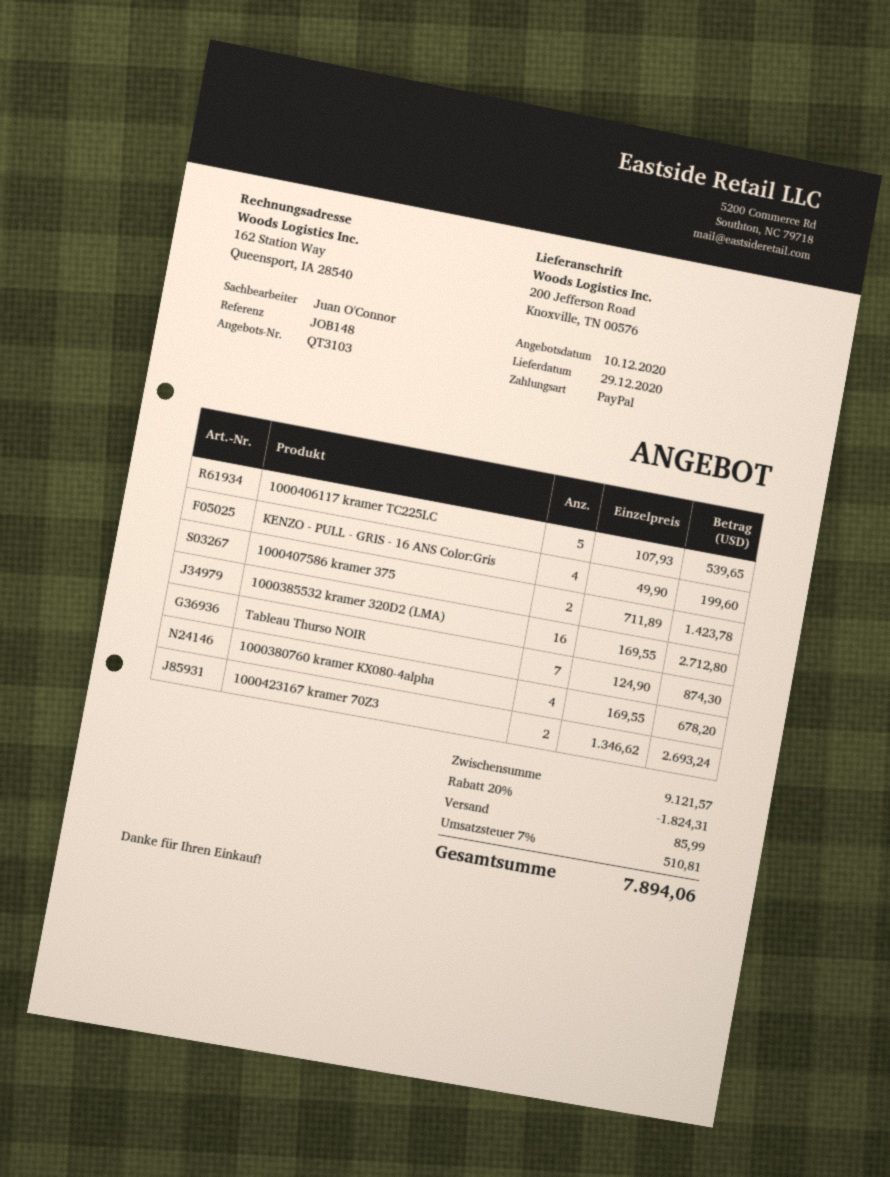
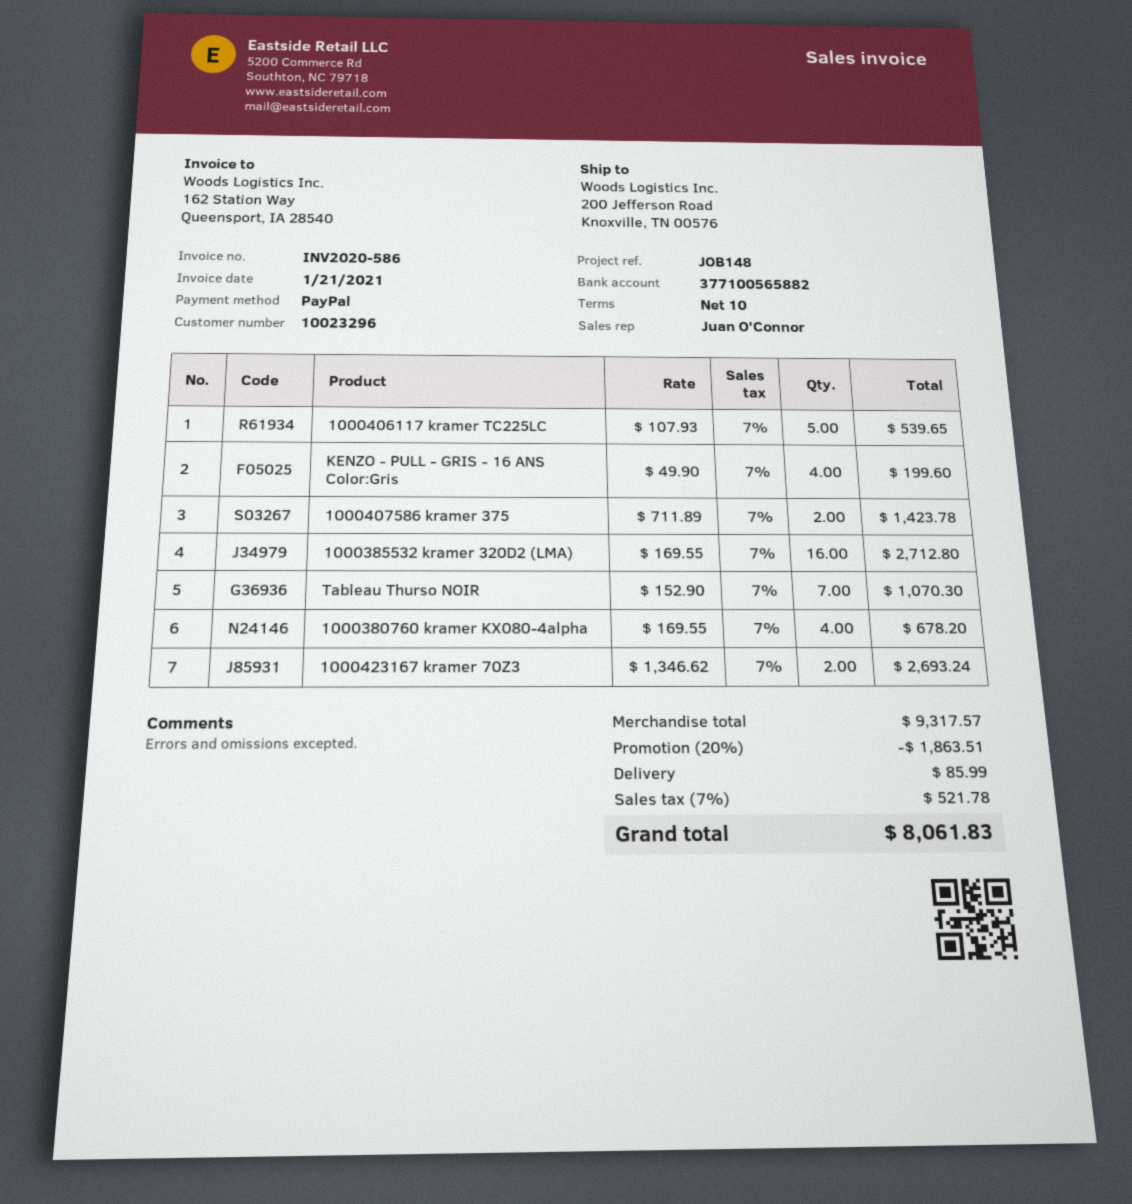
Tableau Thurso NOIR: 7 x 124.90 = 874.30 -> 7 x 152.90 = 1070.30
subtotal: 9121.57 -> 9317.57
discount: 20% = 1824.31 -> 20% = 1863.51
tax: 7% = 510.81 -> 7% = 521.78
total: 7894.06 -> 8061.83

